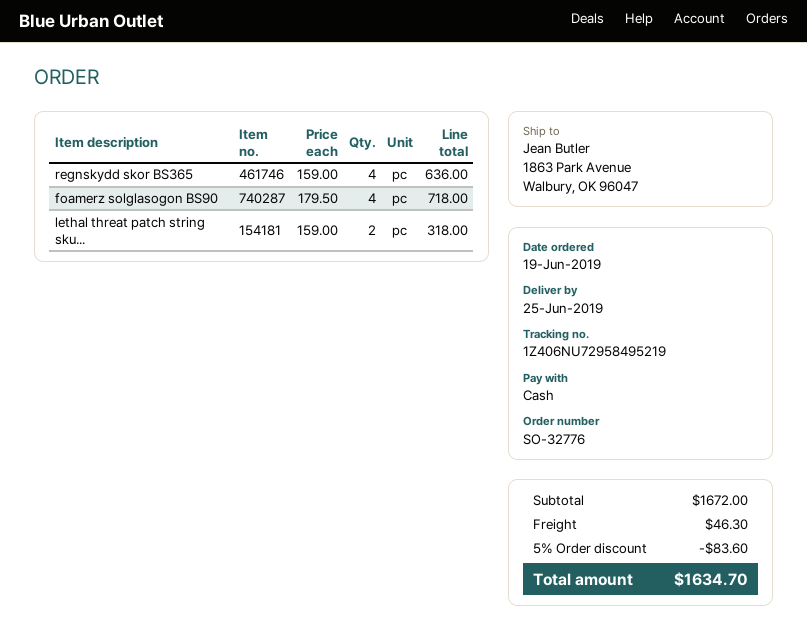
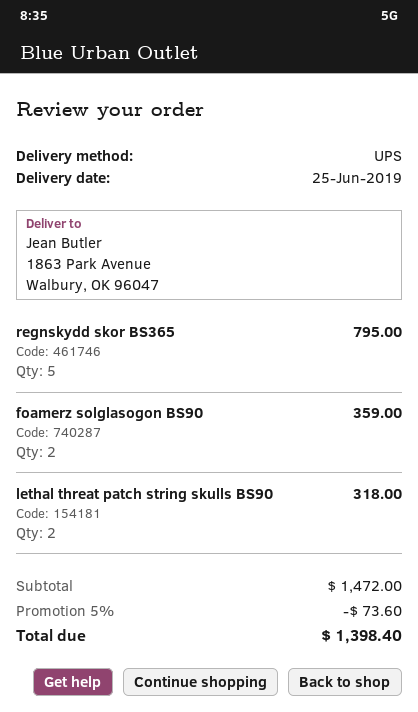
regnskydd skor BS365: 4 for 636.00 -> 5 for 795.00
foamerz solglasogon BS90: 4 for 718.00 -> 2 for 359.00
subtotal: 1672.00 -> 1472.00
discount: 5% = 83.60 -> 5% = 73.60
shipping: 46.30 -> none
total: 1634.70 -> 1398.40

